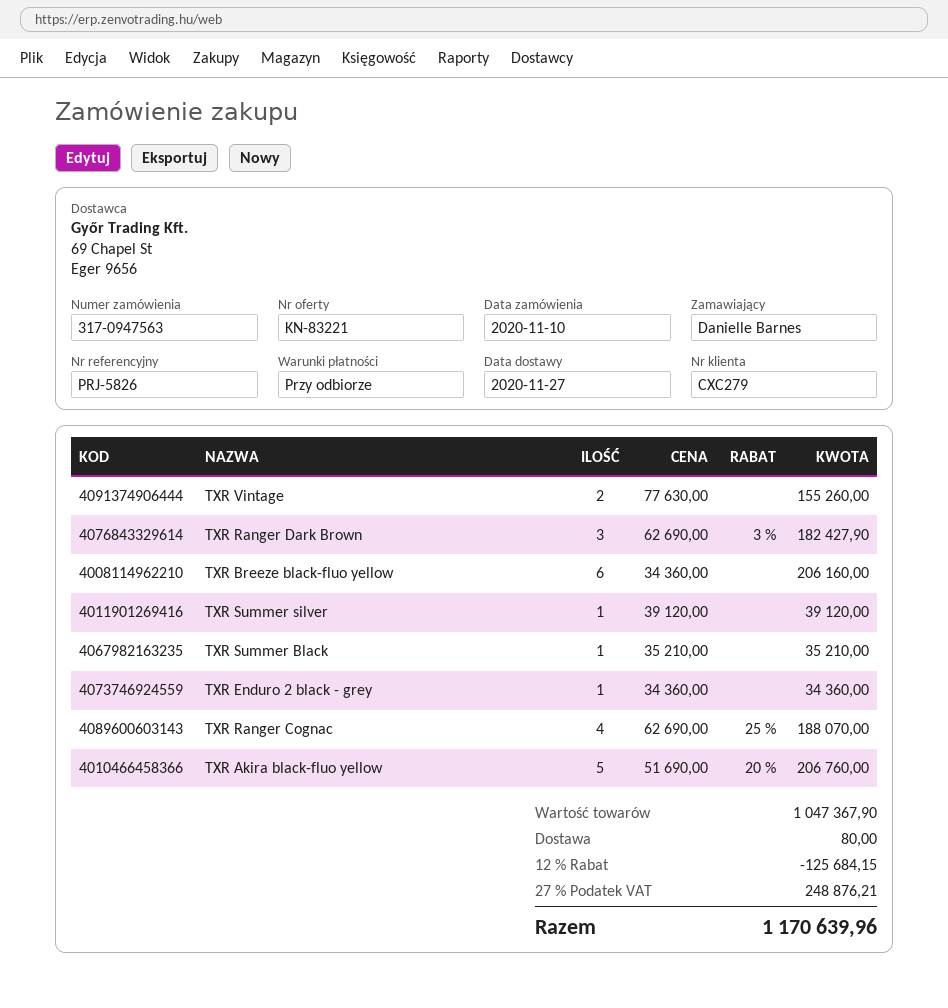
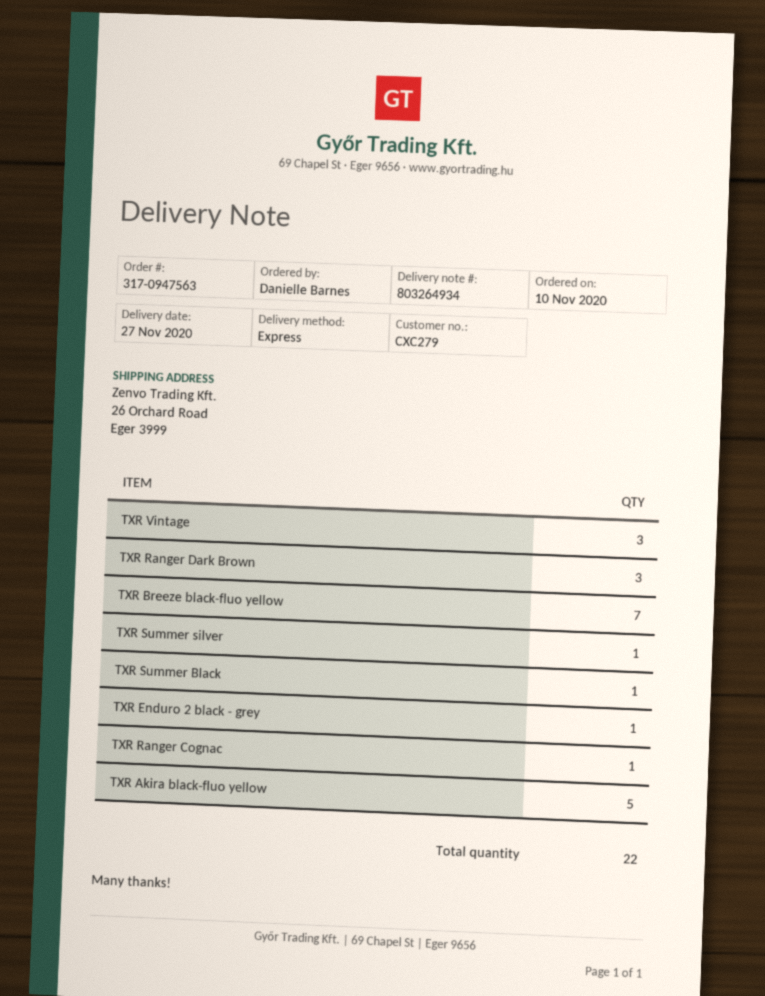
TXR Vintage: 2 -> 3
TXR Breeze black-fluo yellow: 6 -> 7
TXR Ranger Cognac: 4 -> 1

